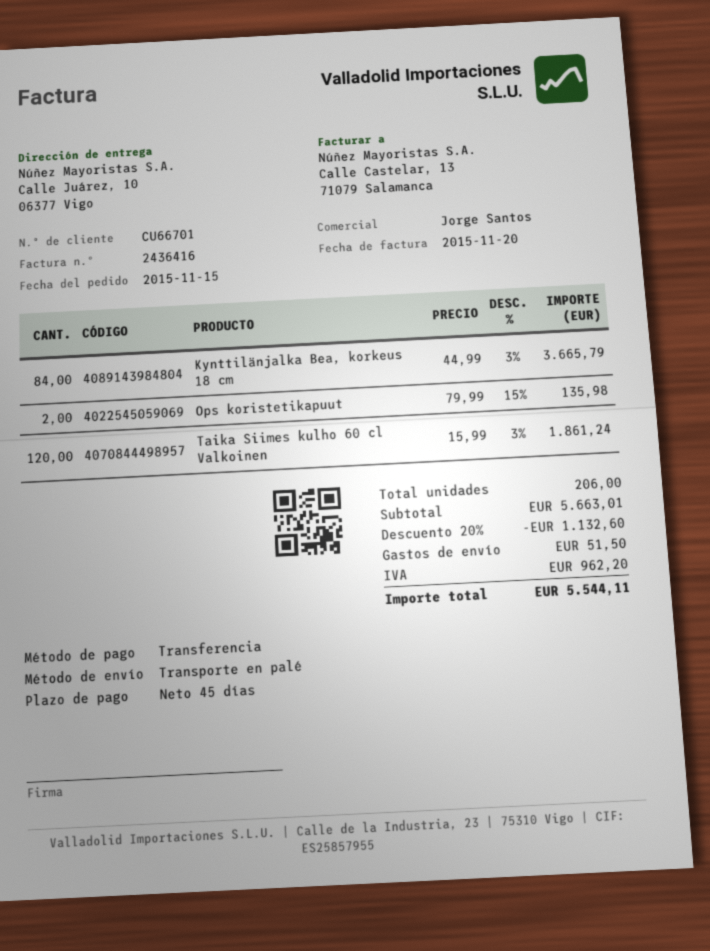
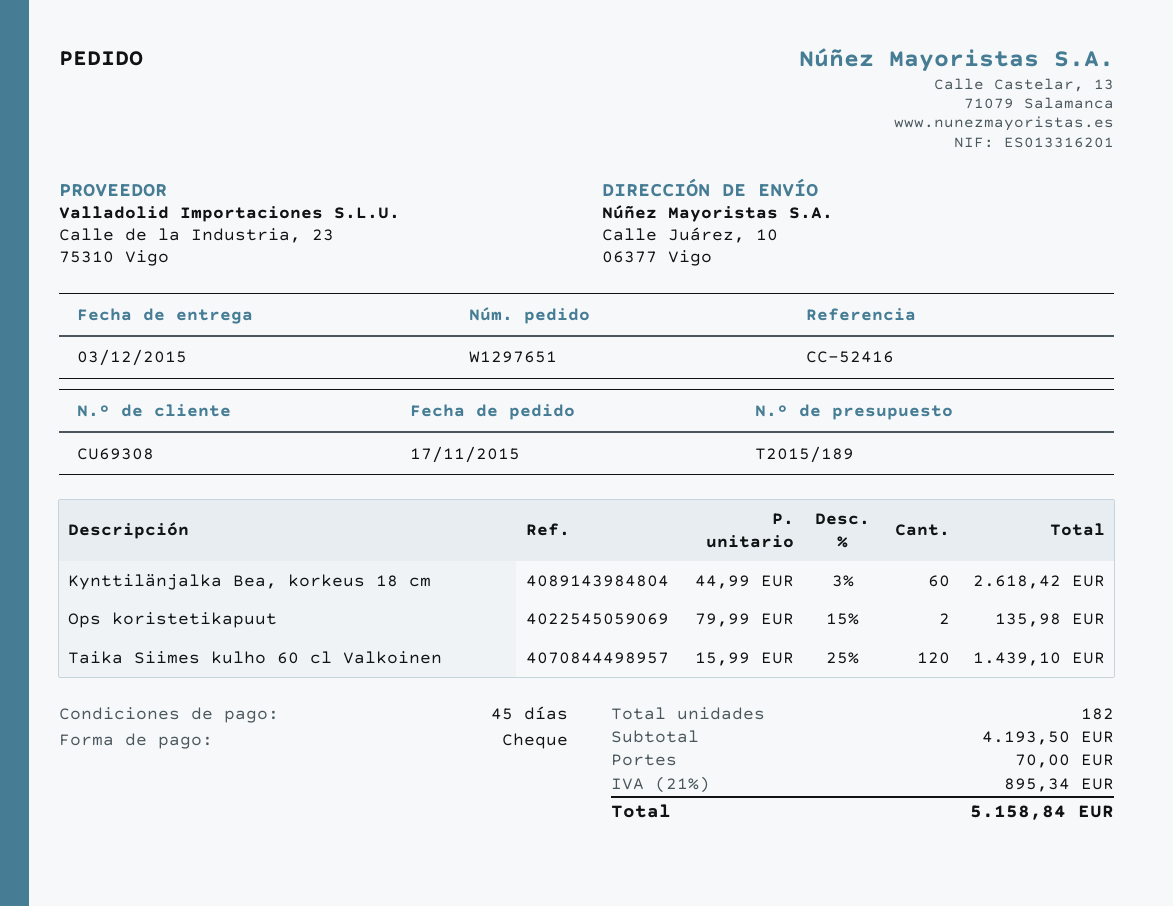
order date: 2015-11-15 -> 2015-11-17
customer number: CU66701 -> CU69308
payment method: bank transfer -> cheque
Kynttilänjalka Bea, korkeus 18 cm: 84 x 44.99 - 3% = 3665.79 -> 60 x 44.99 - 3% = 2618.42
Taika Siimes kulho 60 cl Valkoinen: 120 x 15.99 - 3% = 1861.24 -> 120 x 15.99 - 25% = 1439.10
total quantity: 206 -> 182
subtotal: 5663.01 -> 4193.50
discount: 20% = 1132.60 -> none
shipping: 51.50 -> 70.00
tax: 962.20 -> 895.34
total: 5544.11 -> 5158.84

